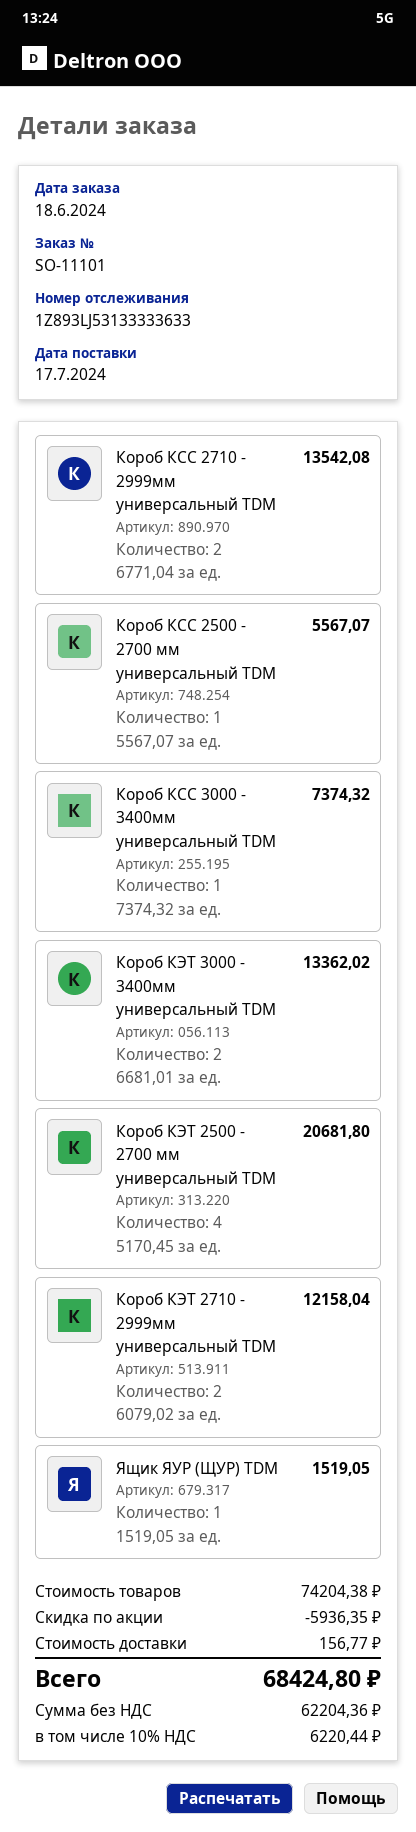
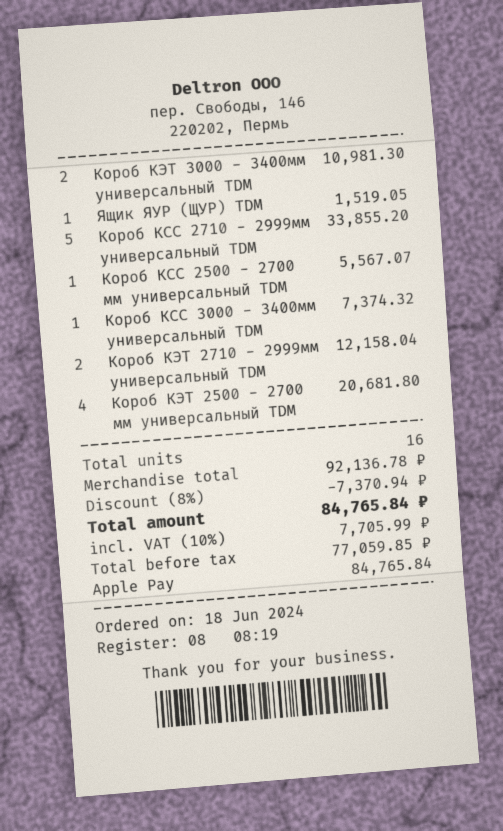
Короб КСС 2710 - 2999мм универсальный TDM: 2 for 13542.08 -> 5 for 33855.20
Короб КЭТ 3000 - 3400мм универсальный TDM: 2 for 13362.02 -> 2 for 10981.30
subtotal: 74204.38 -> 92136.78
discount: 5936.35 -> 7370.94
shipping: 156.77 -> none
net: 62204.36 -> 77059.85
tax: 10% = 6220.44 -> 10% = 7705.99
total: 68424.80 -> 84765.84

